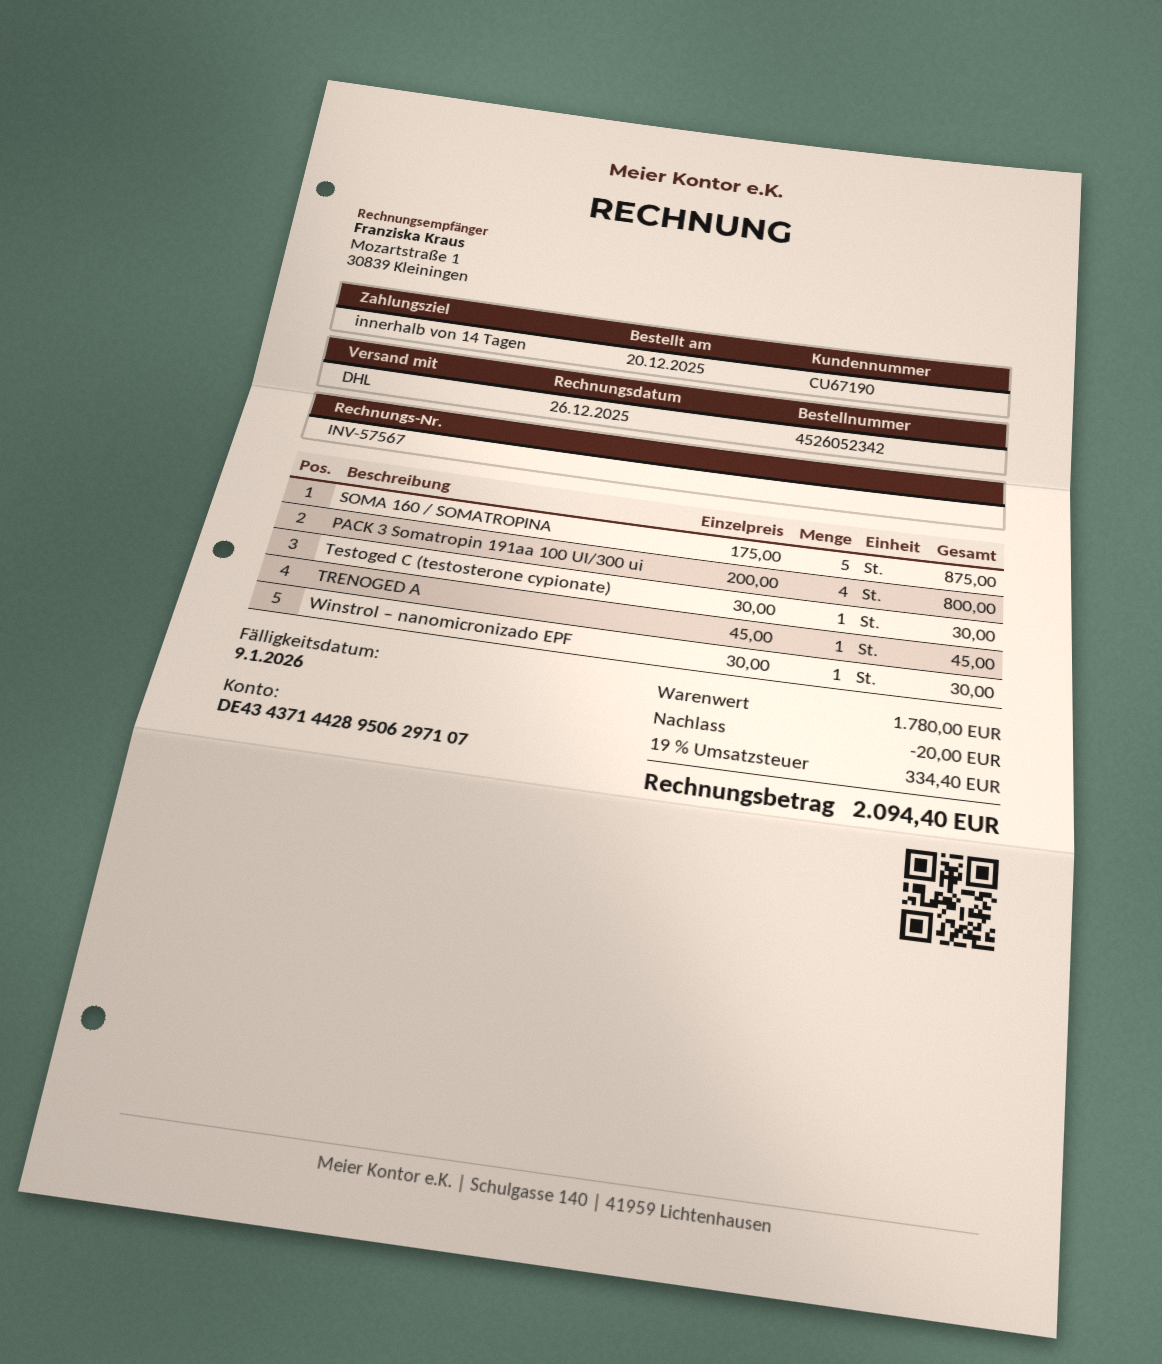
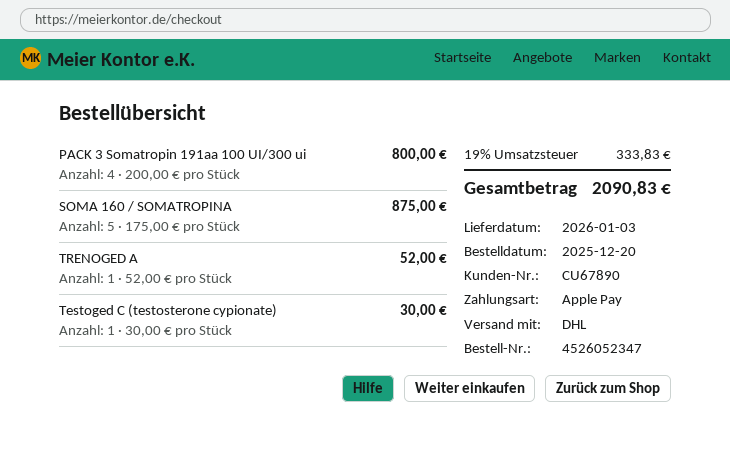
order number: 4526052342 -> 4526052347
customer number: CU67190 -> CU67890
TRENOGED A: 1 x 45.00 = 45.00 -> 1 x 52.00 = 52.00
Winstrol – nanomicronizado EPF: 1 x 30.00 = 30.00 -> none
discount: 20.00 -> none
tax: 19% = 334.40 -> 19% = 333.83
total: 2094.40 -> 2090.83

